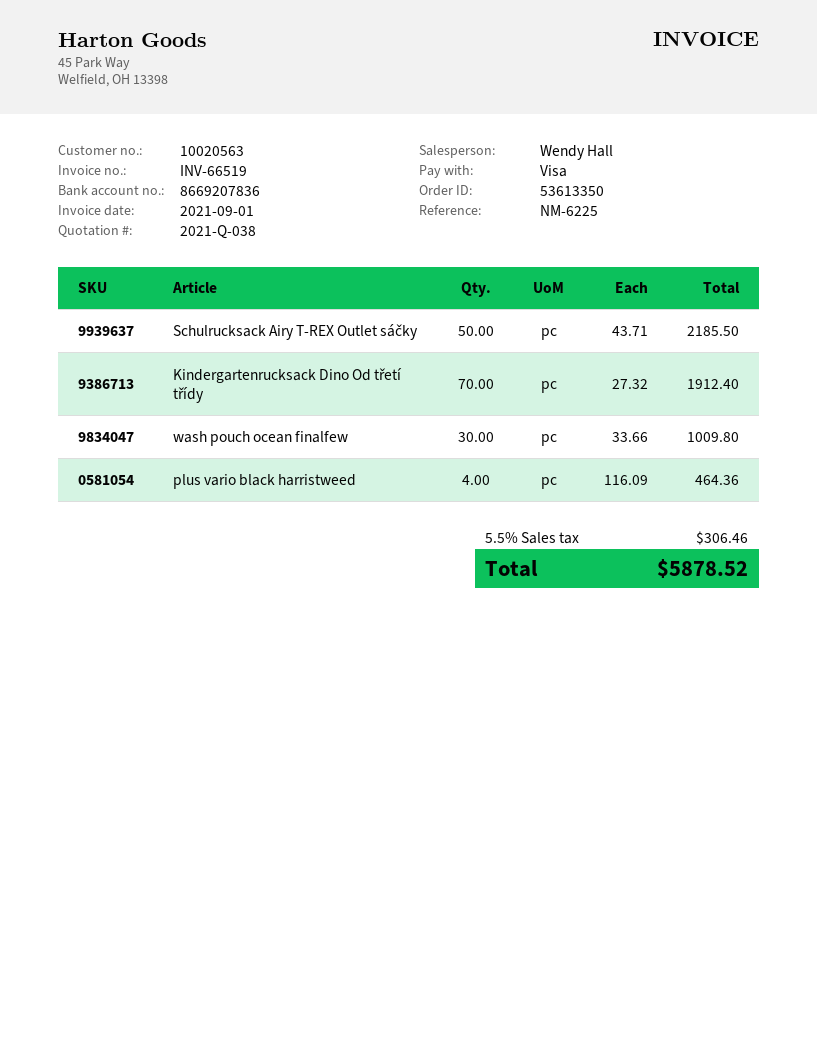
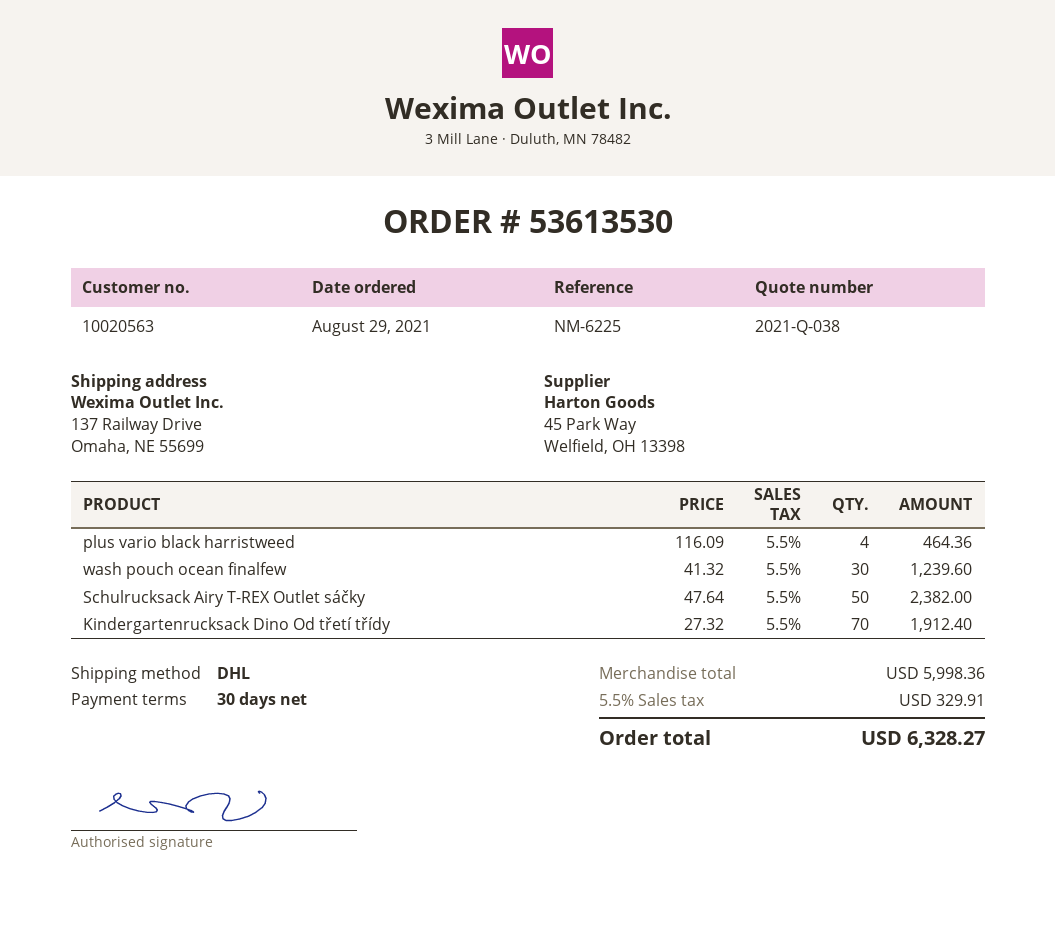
order number: 53613350 -> 53613530
Schulrucksack Airy T-REX Outlet sáčky: 50 x 43.71 = 2185.50 -> 50 x 47.64 = 2382.00
wash pouch ocean finalfew: 30 x 33.66 = 1009.80 -> 30 x 41.32 = 1239.60
tax: 5.5% = 306.46 -> 5.5% = 329.91
total: 5878.52 -> 6328.27

